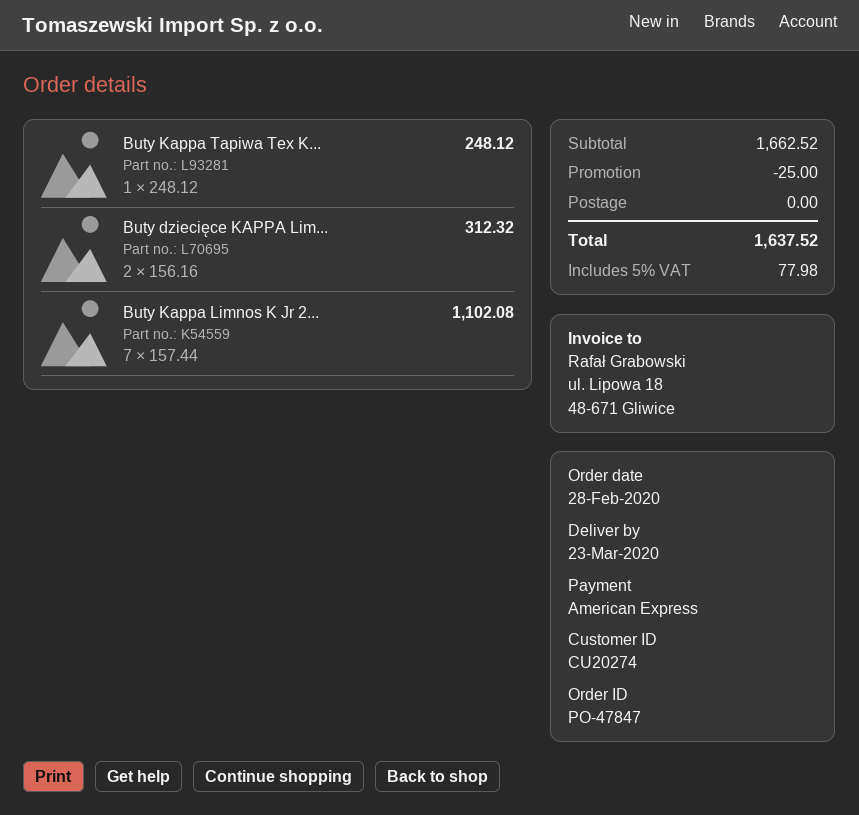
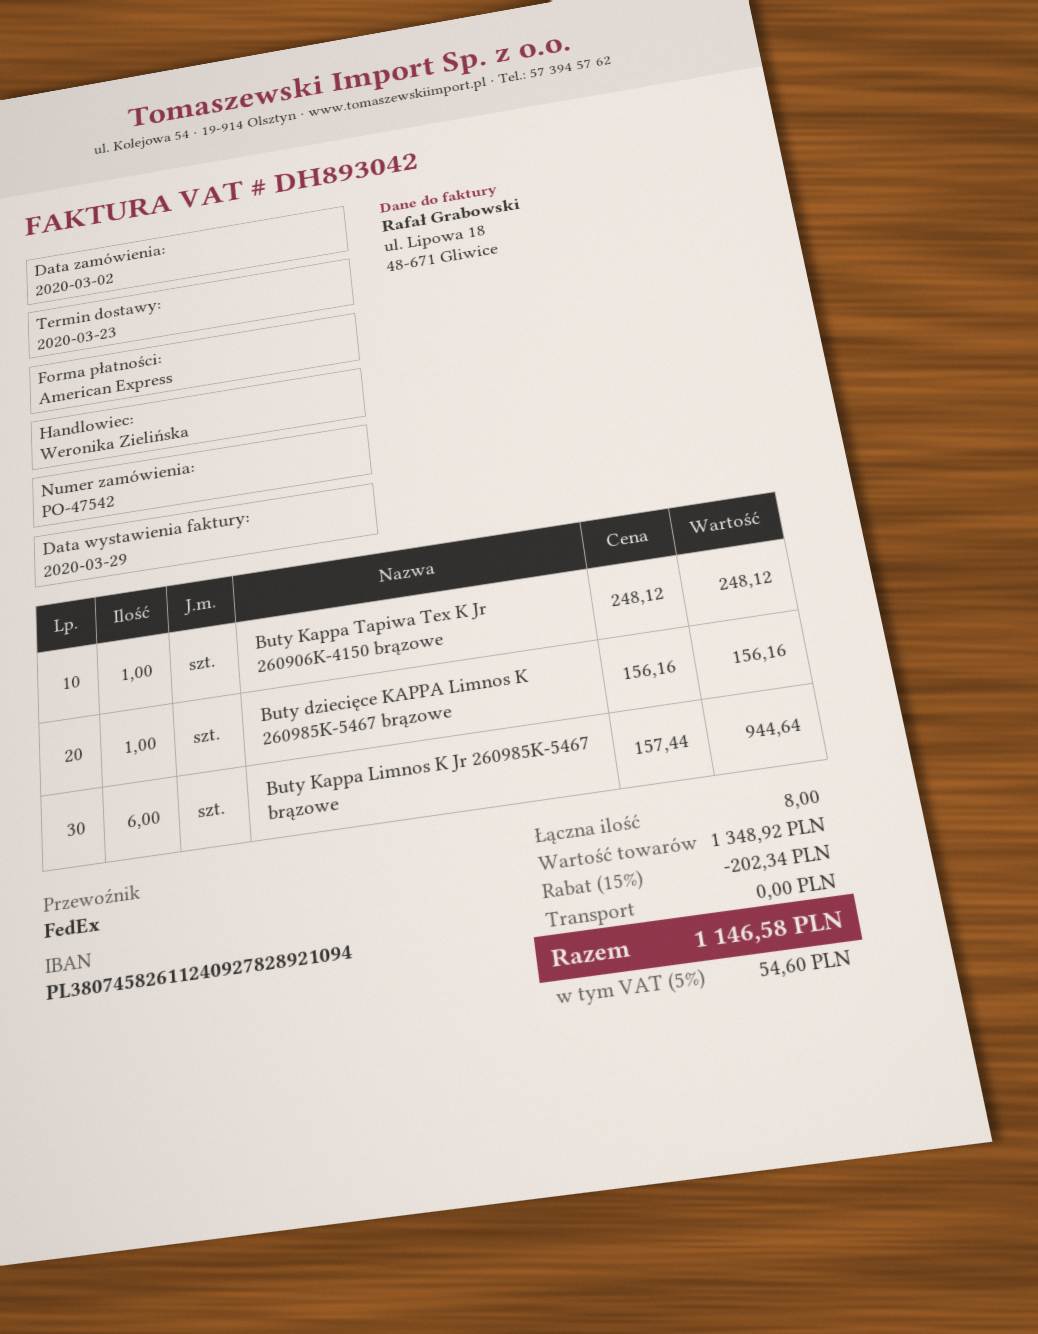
order number: PO-47847 -> PO-47542
order date: 2020-02-28 -> 2020-03-02
Buty dziecięce KAPPA Lim...: 2 x 156.16 = 312.32 -> 1 x 156.16 = 156.16
Buty Kappa Limnos K Jr 2...: 7 x 157.44 = 1102.08 -> 6 x 157.44 = 944.64
subtotal: 1662.52 -> 1348.92
discount: 25.00 -> 202.34
tax: 5% = 77.98 -> 5% = 54.60
total: 1637.52 -> 1146.58

